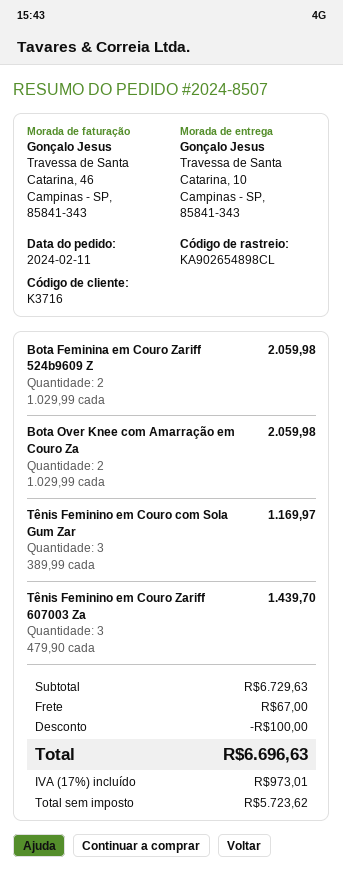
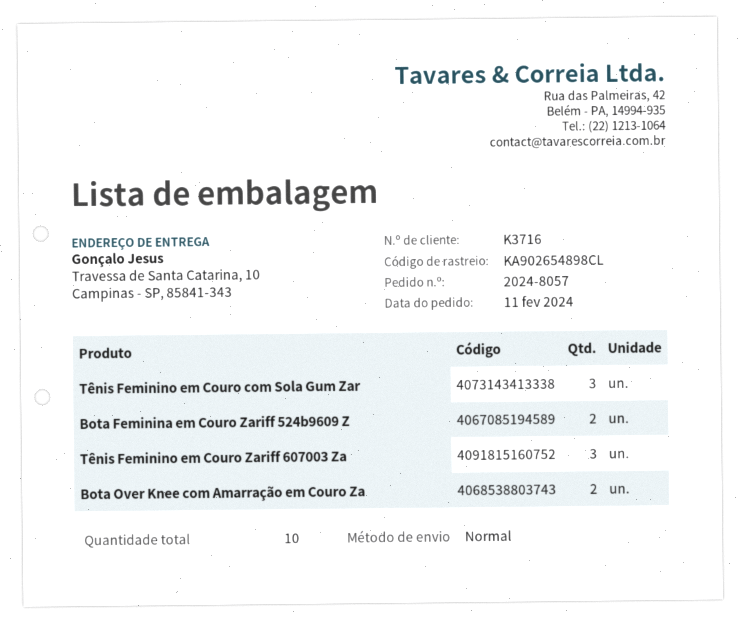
order number: 2024-8507 -> 2024-8057

